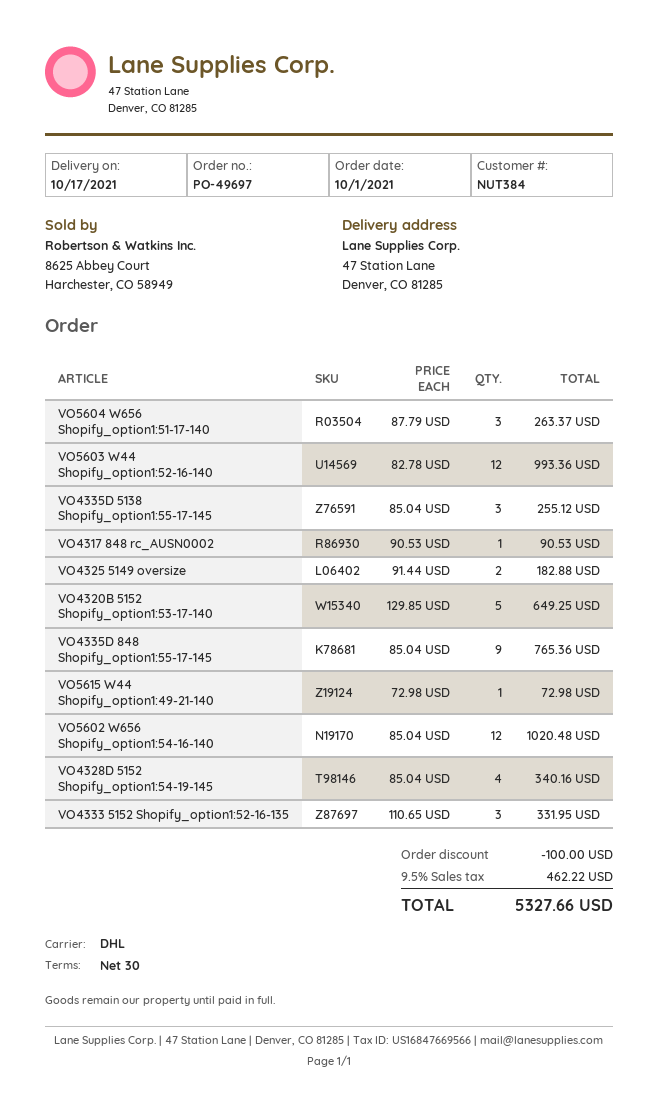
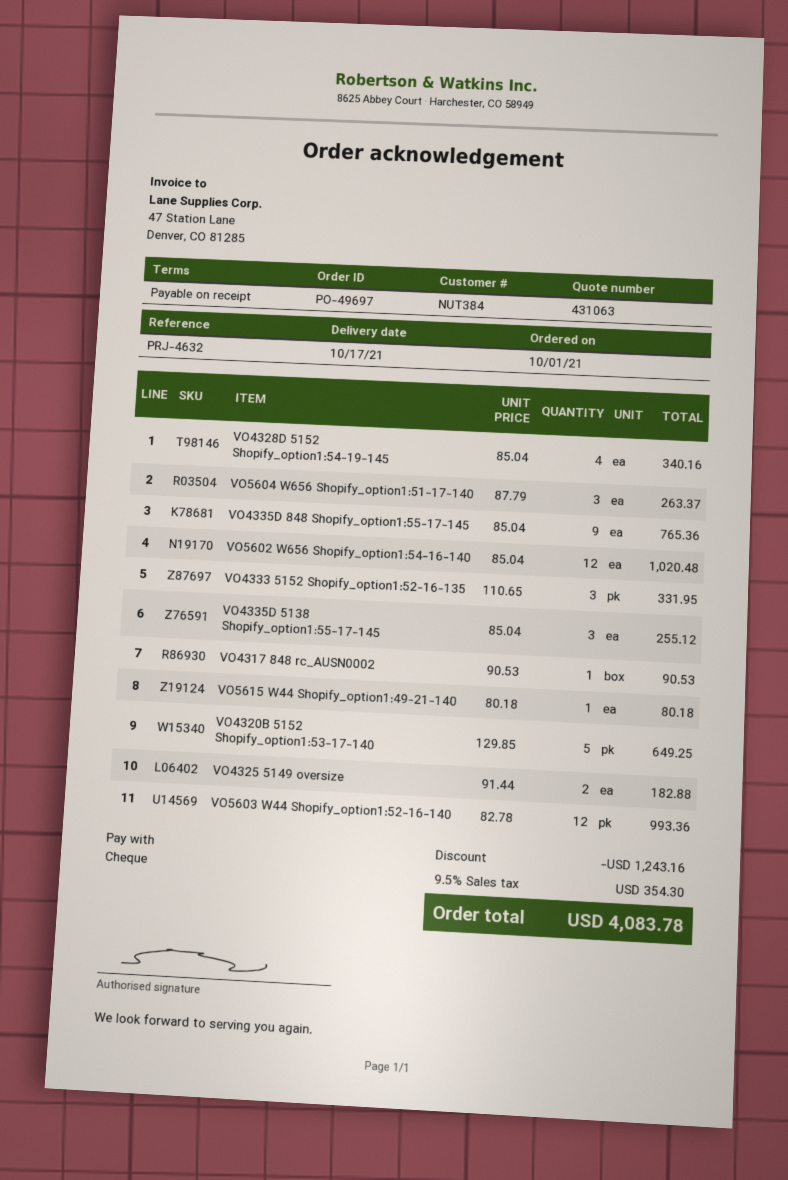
payment terms: 30 days -> on receipt
VO5615 W44 Shopify_option1:49-21-140: 1 x 72.98 = 72.98 -> 1 x 80.18 = 80.18
discount: 100.00 -> 1243.16
tax: 9.5% = 462.22 -> 9.5% = 354.30
total: 5327.66 -> 4083.78

